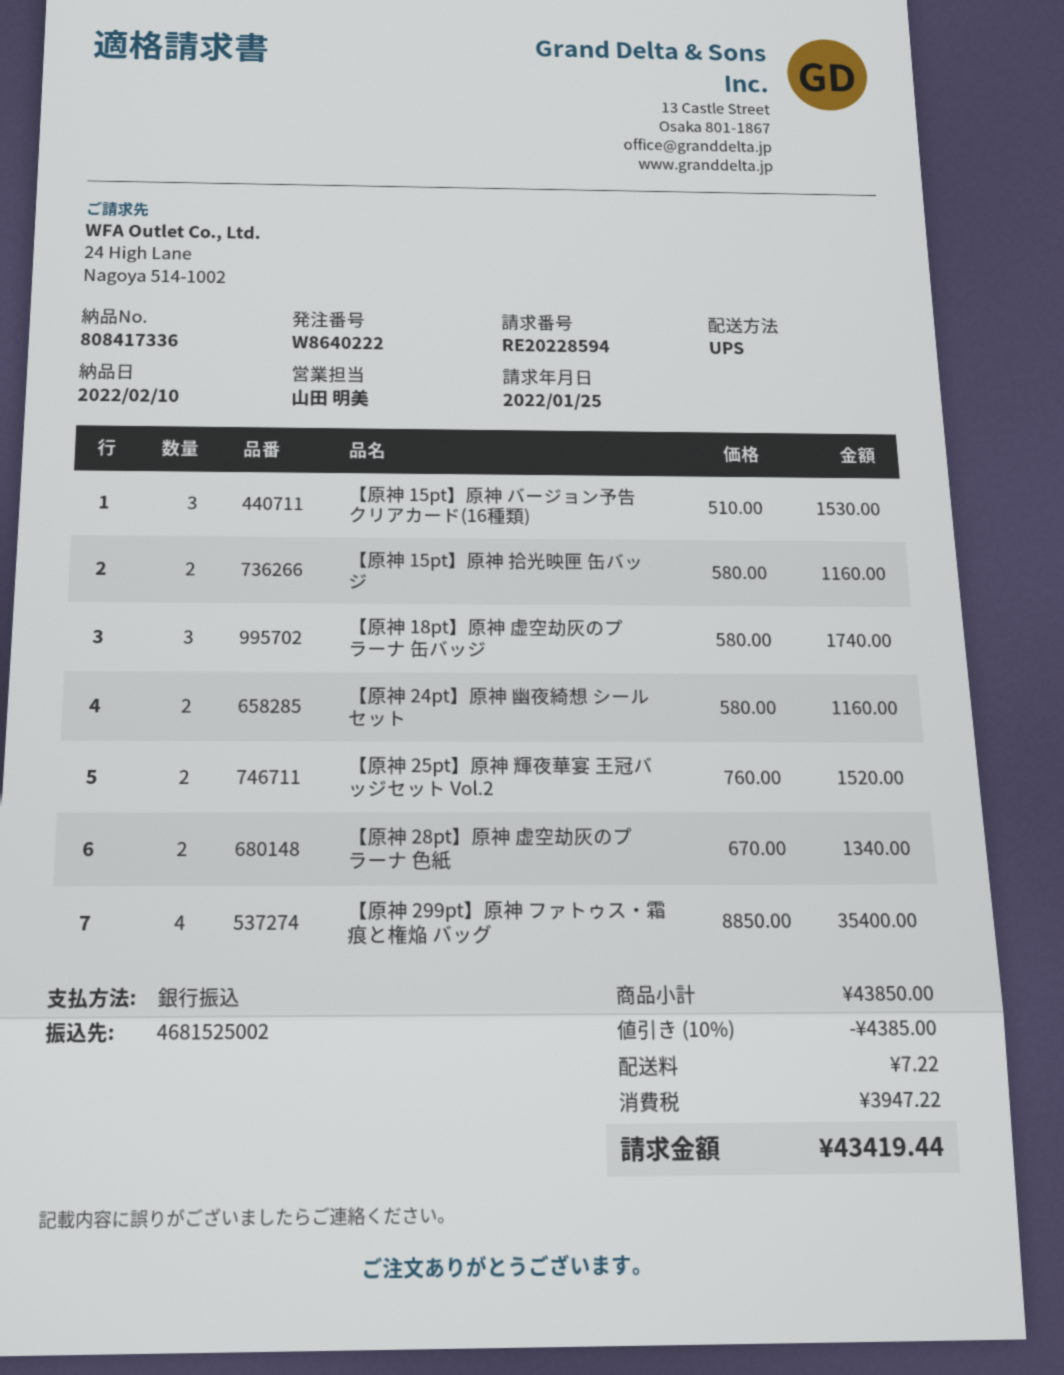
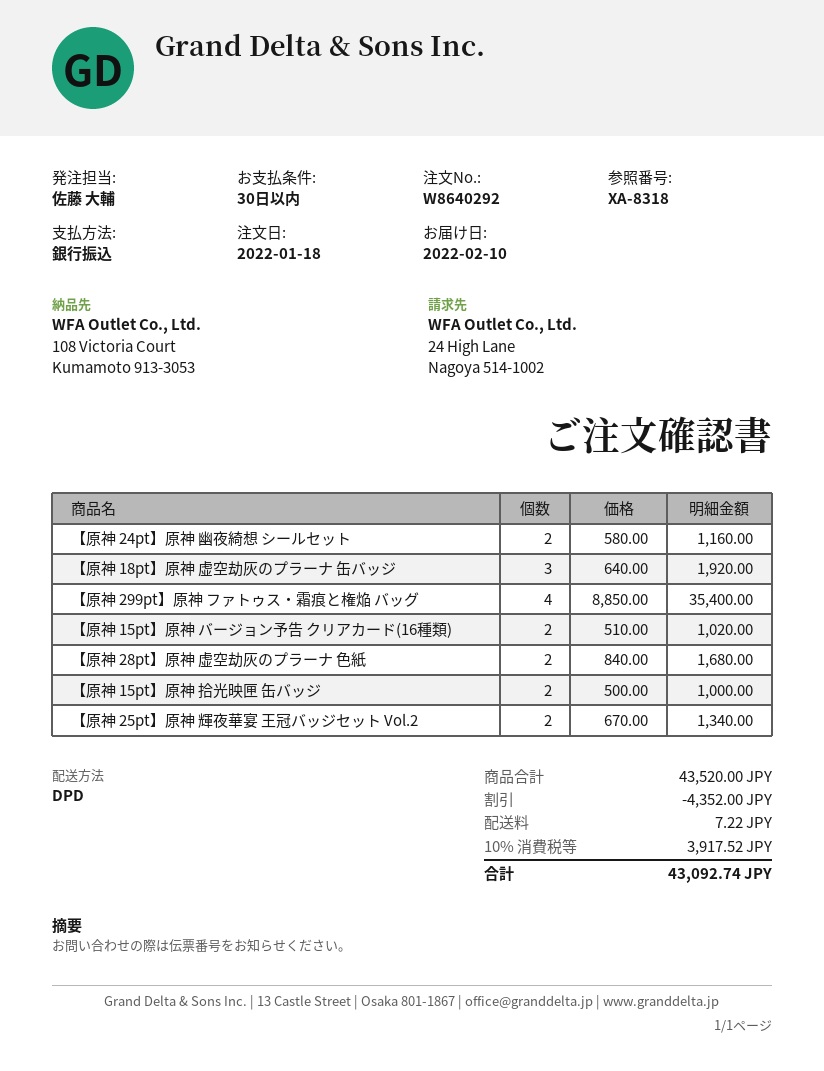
order number: W8640222 -> W8640292
shipping method: UPS -> DPD
【原神 15pt】原神 バージョン予告 クリアカード(16種類): 3 x 510.00 = 1530.00 -> 2 x 510.00 = 1020.00
【原神 15pt】原神 拾光映匣 缶バッジ: 2 x 580.00 = 1160.00 -> 2 x 500.00 = 1000.00
【原神 18pt】原神 虚空劫灰のプラーナ 缶バッジ: 3 x 580.00 = 1740.00 -> 3 x 640.00 = 1920.00
【原神 25pt】原神 輝夜華宴 王冠バッジセット Vol.2: 2 x 760.00 = 1520.00 -> 2 x 670.00 = 1340.00
【原神 28pt】原神 虚空劫灰のプラーナ 色紙: 2 x 670.00 = 1340.00 -> 2 x 840.00 = 1680.00
subtotal: 43850.00 -> 43520.00
discount: 4385.00 -> 4352.00
tax: 3947.22 -> 3917.52
total: 43419.44 -> 43092.74

